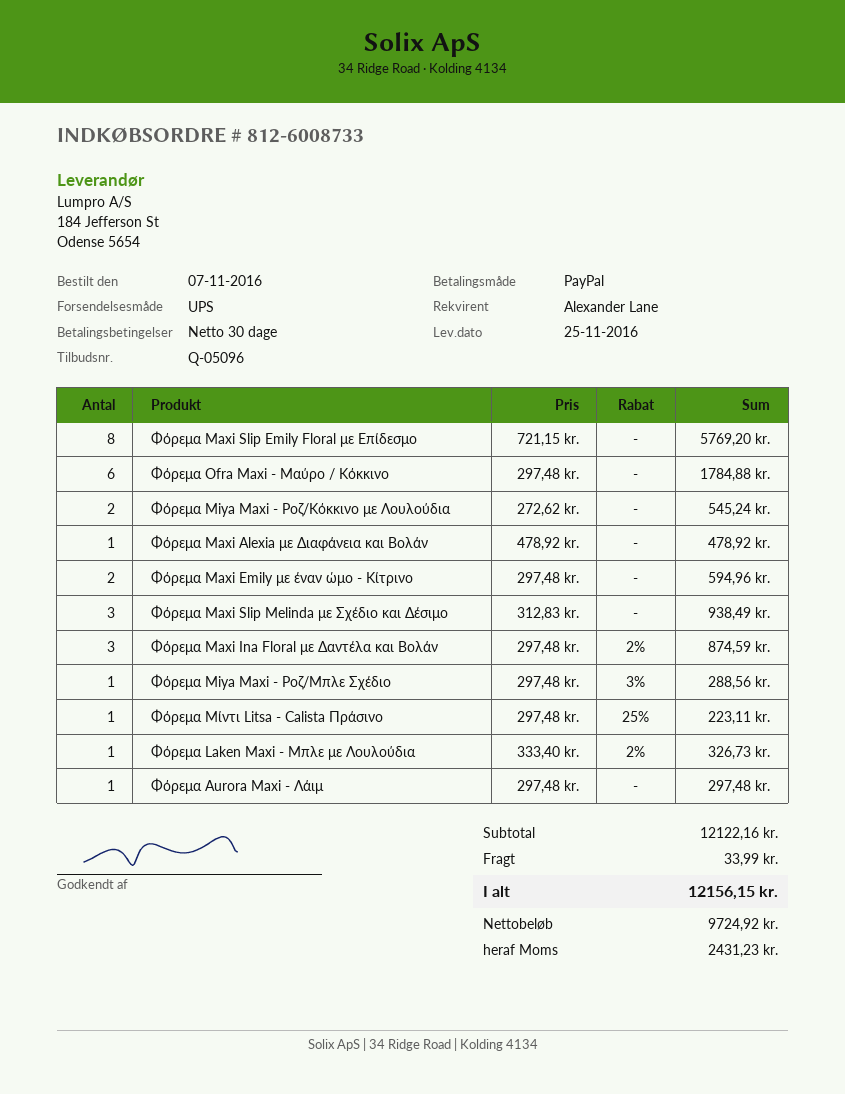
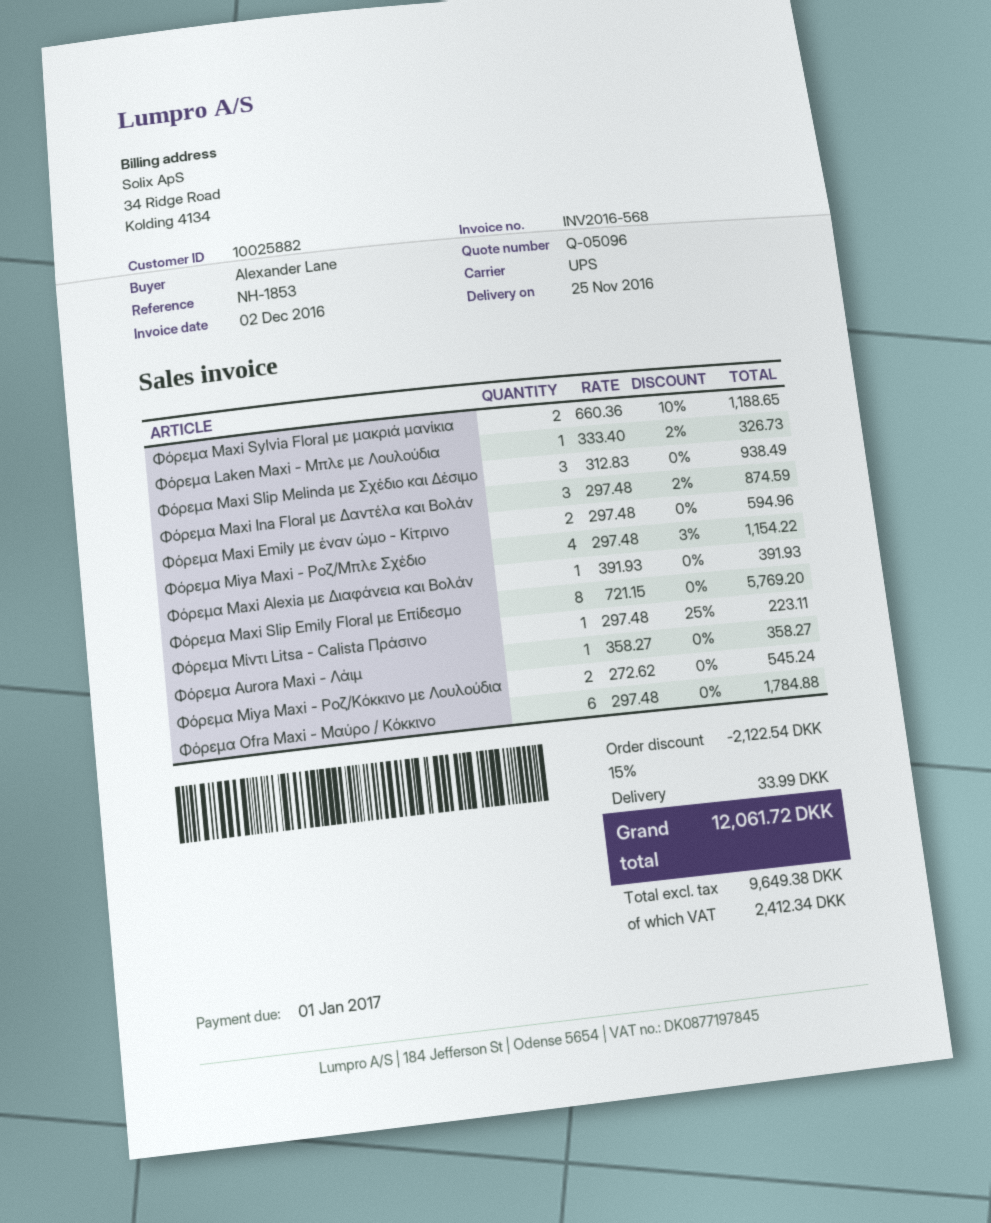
Φόρεμα Maxi Alexia με Διαφάνεια και Βολάν: 1 x 478.92 = 478.92 -> 1 x 391.93 = 391.93
Φόρεμα Miya Maxi - Ροζ/Μπλε Σχέδιο: 1 x 297.48 - 3% = 288.56 -> 4 x 297.48 - 3% = 1154.22
Φόρεμα Aurora Maxi - Λάιμ: 1 x 297.48 = 297.48 -> 1 x 358.27 = 358.27
Φόρεμα Maxi Sylvia Floral με μακριά μανίκια: none -> 2 x 660.36 - 10% = 1188.65
discount: none -> 15% = 2122.54
net: 9724.92 -> 9649.38
tax: 2431.23 -> 2412.34
total: 12156.15 -> 12061.72

